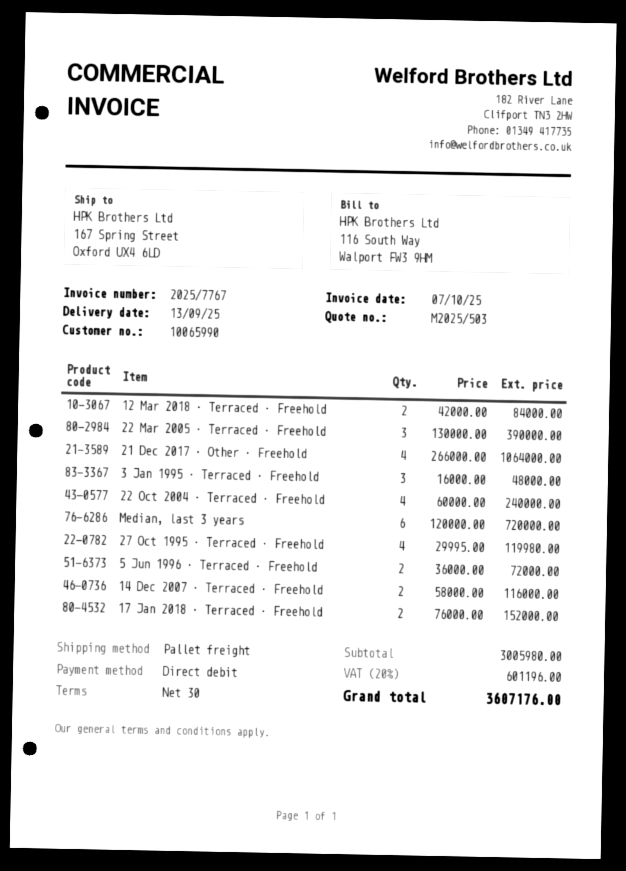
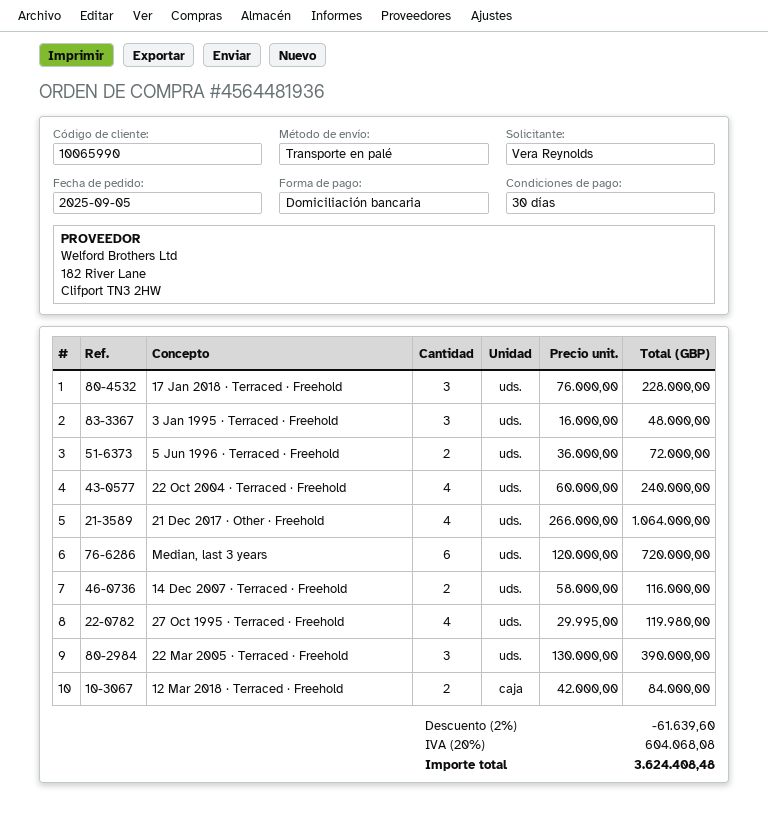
17 Jan 2018 · Terraced · Freehold: 2 x 76000.00 = 152000.00 -> 3 x 76000.00 = 228000.00
discount: none -> 2% = 61639.60
tax: 20% = 601196.00 -> 20% = 604068.08
total: 3607176.00 -> 3624408.48

